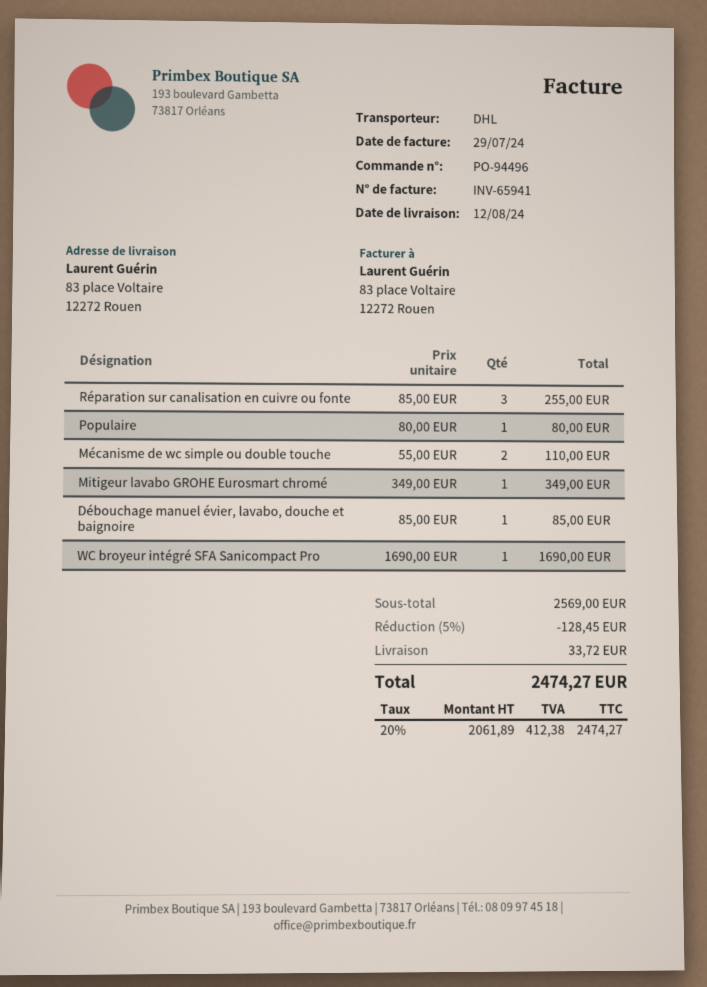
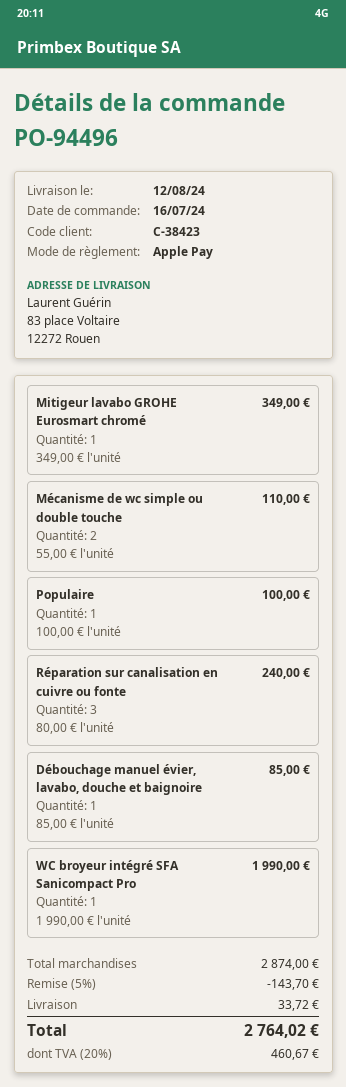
Réparation sur canalisation en cuivre ou fonte: 3 x 85.00 = 255.00 -> 3 x 80.00 = 240.00
Populaire: 1 x 80.00 = 80.00 -> 1 x 100.00 = 100.00
WC broyeur intégré SFA Sanicompact Pro: 1 x 1690.00 = 1690.00 -> 1 x 1990.00 = 1990.00
subtotal: 2569.00 -> 2874.00
discount: 5% = 128.45 -> 5% = 143.70
tax: 20% = 412.38 -> 20% = 460.67
total: 2474.27 -> 2764.02

